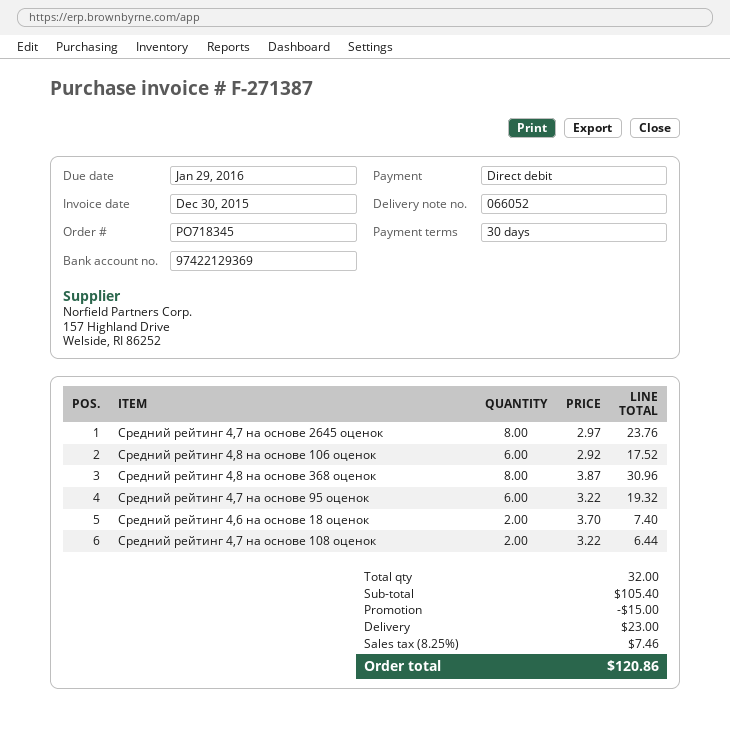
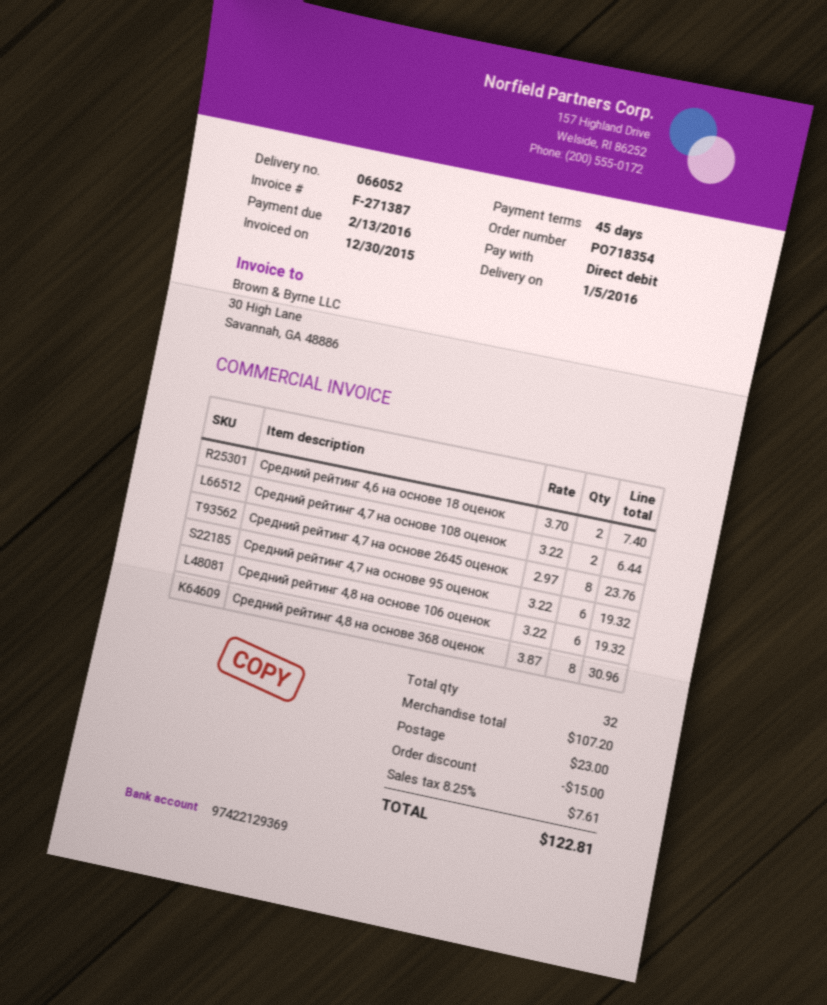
order number: PO718345 -> PO718354
payment terms: 30 days -> 45 days
due date: 2016-01-29 -> 2016-02-13
Средний рейтинг 4,8 на основе 106 оценок: 6 x 2.92 = 17.52 -> 6 x 3.22 = 19.32
subtotal: 105.40 -> 107.20
tax: 8.25% = 7.46 -> 8.25% = 7.61
total: 120.86 -> 122.81

